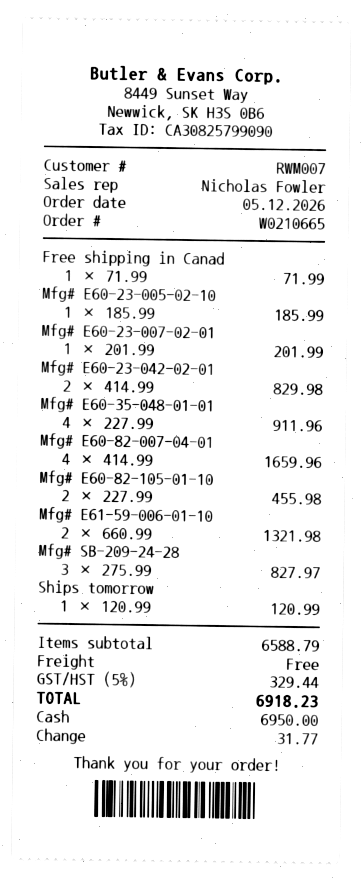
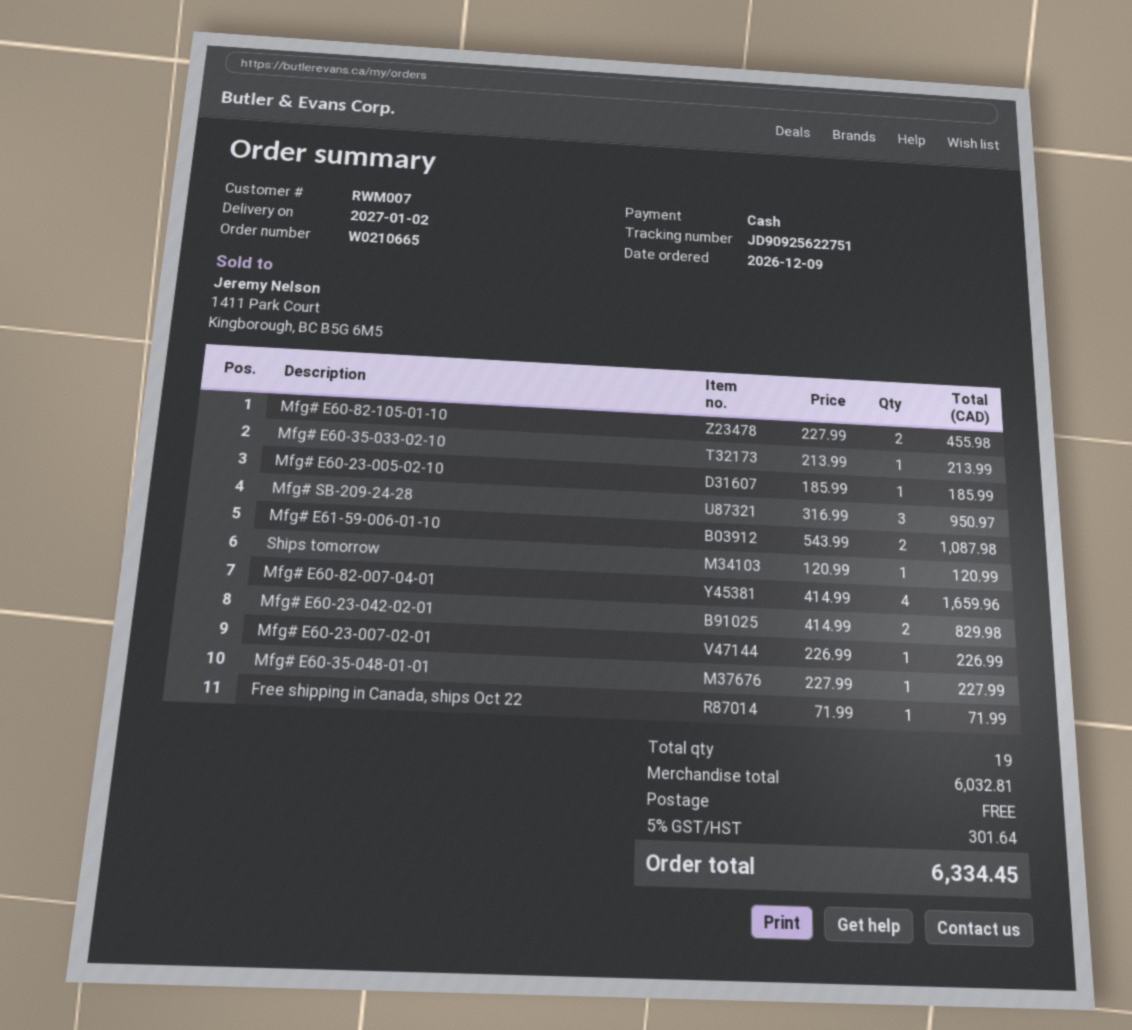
order date: 2026-12-05 -> 2026-12-09
Mfg# E60-23-007-02-01: 1 x 201.99 = 201.99 -> 1 x 226.99 = 226.99
Mfg# E60-35-048-01-01: 4 x 227.99 = 911.96 -> 1 x 227.99 = 227.99
Mfg# E61-59-006-01-10: 2 x 660.99 = 1321.98 -> 2 x 543.99 = 1087.98
Mfg# SB-209-24-28: 3 x 275.99 = 827.97 -> 3 x 316.99 = 950.97
Mfg# E60-35-033-02-10: none -> 1 x 213.99 = 213.99
subtotal: 6588.79 -> 6032.81
tax: 5% = 329.44 -> 5% = 301.64
total: 6918.23 -> 6334.45

